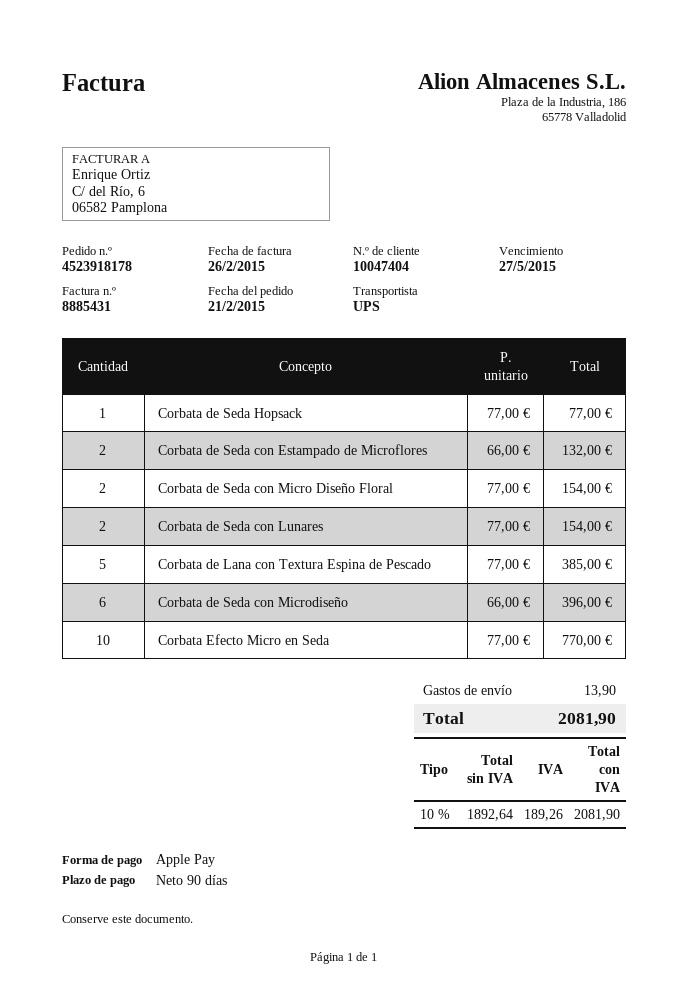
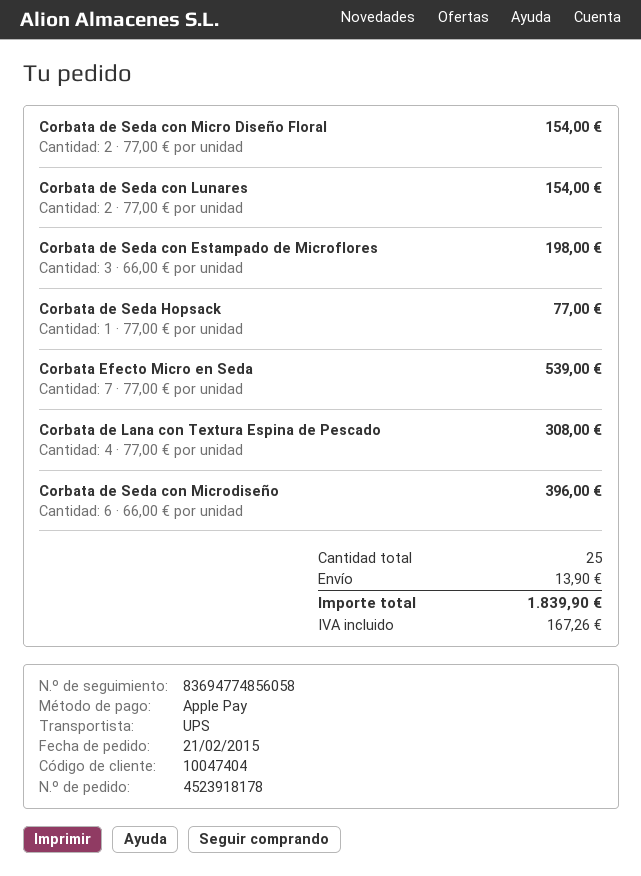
Corbata de Seda con Estampado de Microflores: 2 x 66.00 = 132.00 -> 3 x 66.00 = 198.00
Corbata de Lana con Textura Espina de Pescado: 5 x 77.00 = 385.00 -> 4 x 77.00 = 308.00
Corbata Efecto Micro en Seda: 10 x 77.00 = 770.00 -> 7 x 77.00 = 539.00
tax: 189.26 -> 167.26
total: 2081.90 -> 1839.90

